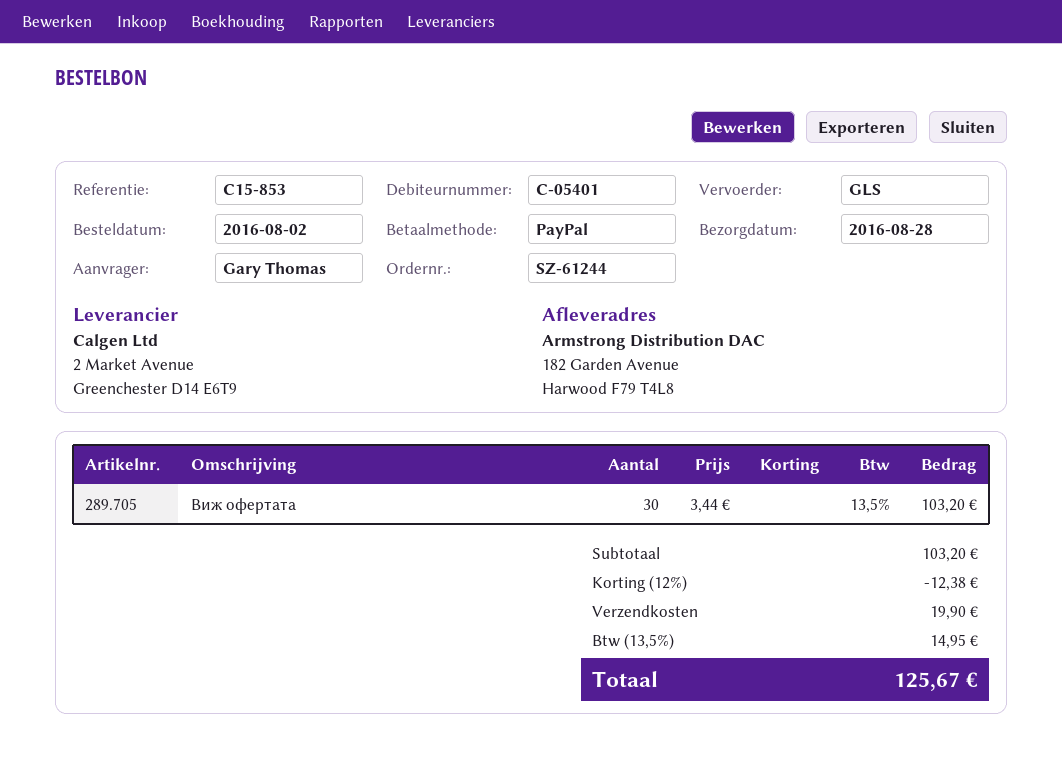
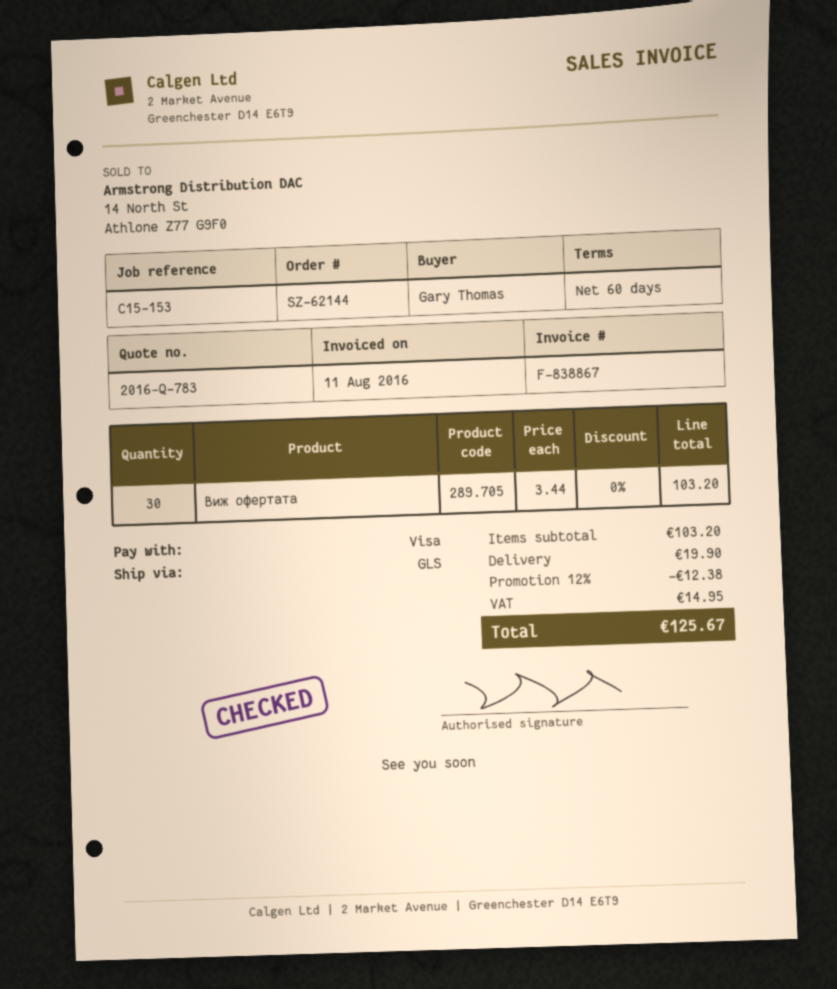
order number: SZ-61244 -> SZ-62144
reference: C15-853 -> C15-153
payment method: PayPal -> Visa

